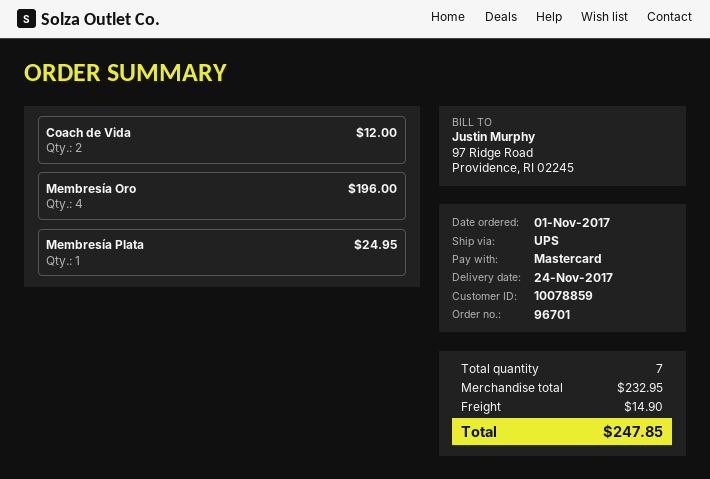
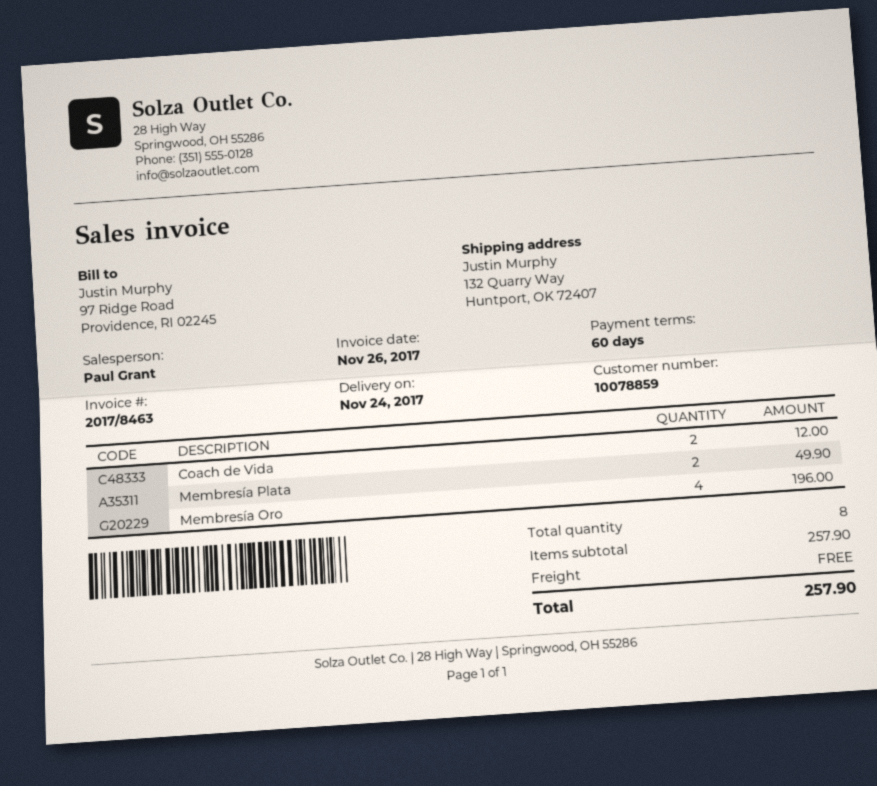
Membresía Plata: 1 for 24.95 -> 2 for 49.90
total quantity: 7 -> 8
subtotal: 232.95 -> 257.90
shipping: 14.90 -> 0.00
total: 247.85 -> 257.90

